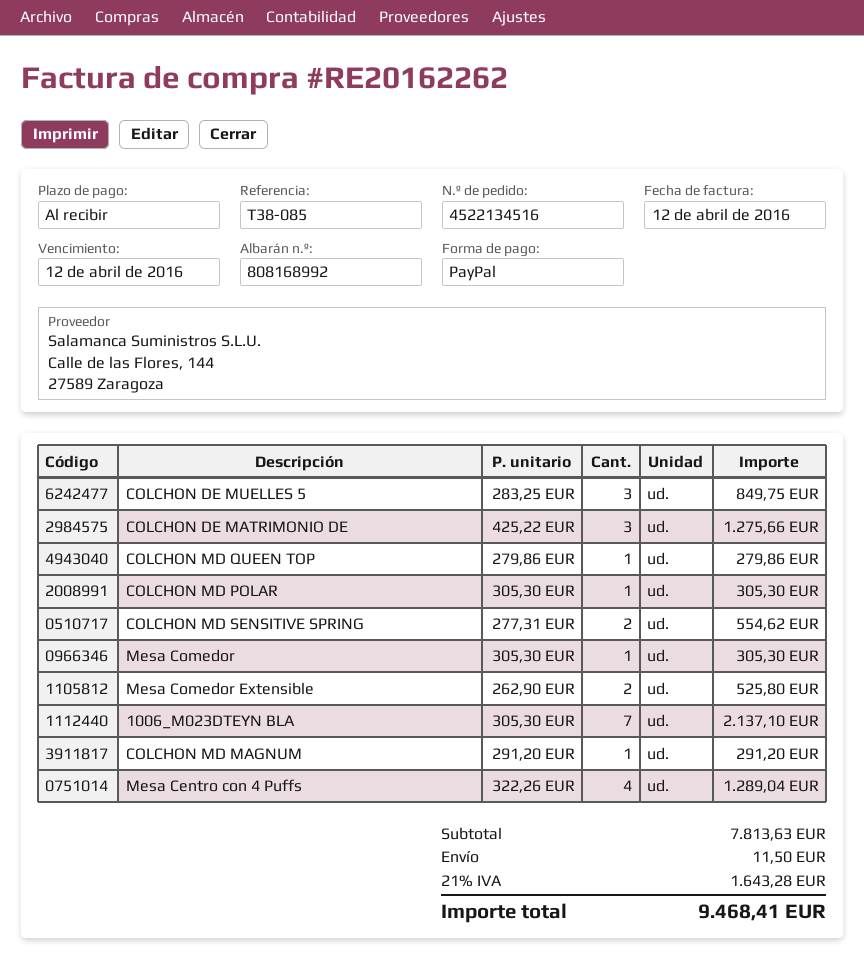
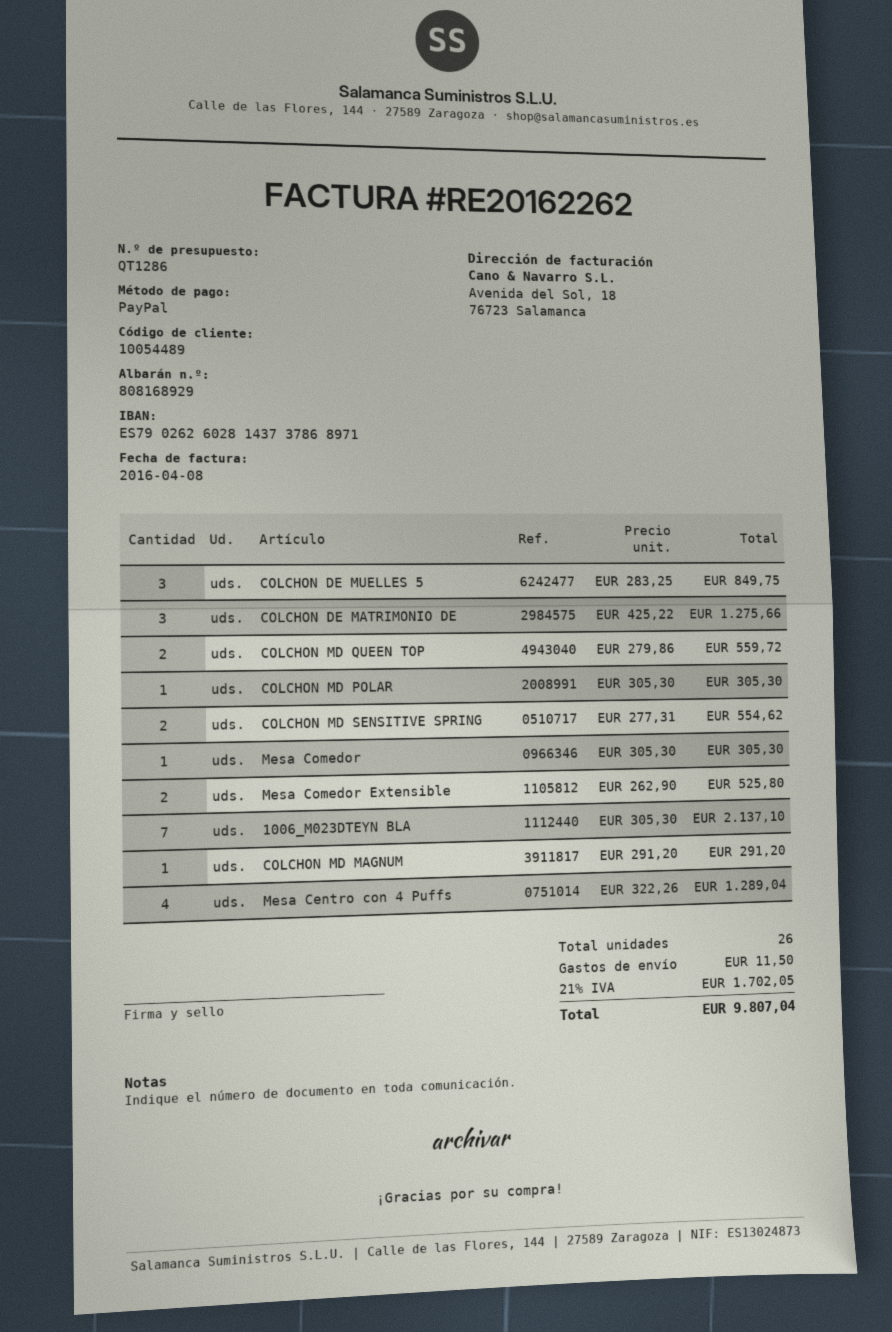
delivery note number: 808168992 -> 808168929
invoice date: 2016-04-12 -> 2016-04-08
COLCHON MD QUEEN TOP: 1 x 279.86 = 279.86 -> 2 x 279.86 = 559.72
tax: 21% = 1643.28 -> 21% = 1702.05
total: 9468.41 -> 9807.04

